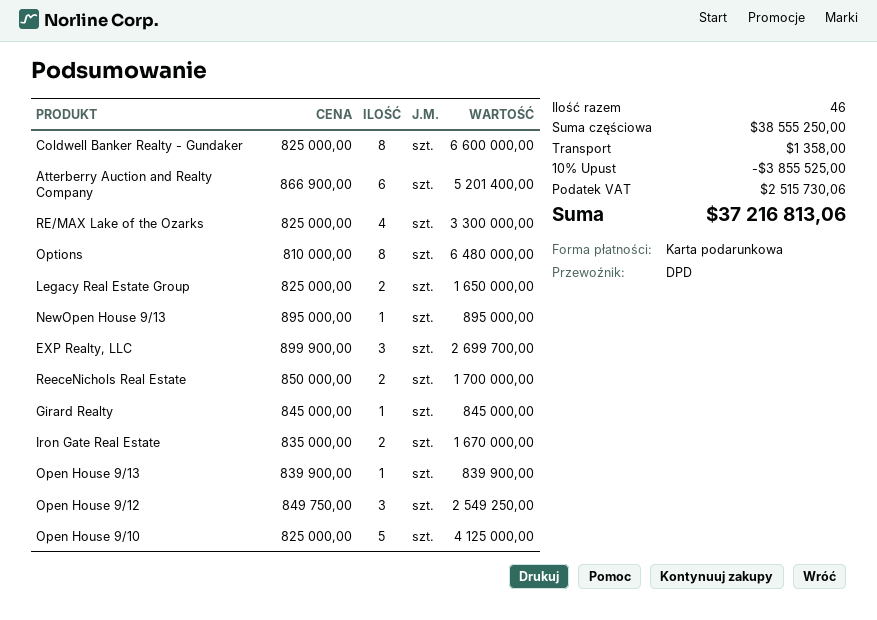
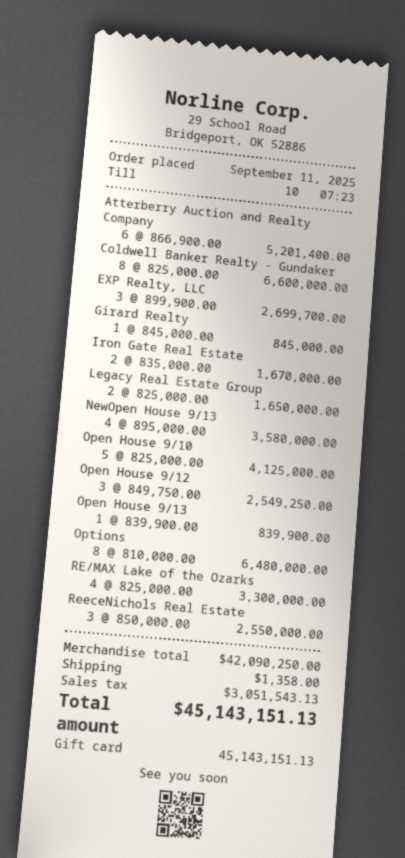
NewOpen House 9/13: 1 x 895000.00 = 895000.00 -> 4 x 895000.00 = 3580000.00
ReeceNichols Real Estate: 2 x 850000.00 = 1700000.00 -> 3 x 850000.00 = 2550000.00
subtotal: 38555250.00 -> 42090250.00
discount: 10% = 3855525.00 -> none
tax: 2515730.06 -> 3051543.13
total: 37216813.06 -> 45143151.13

